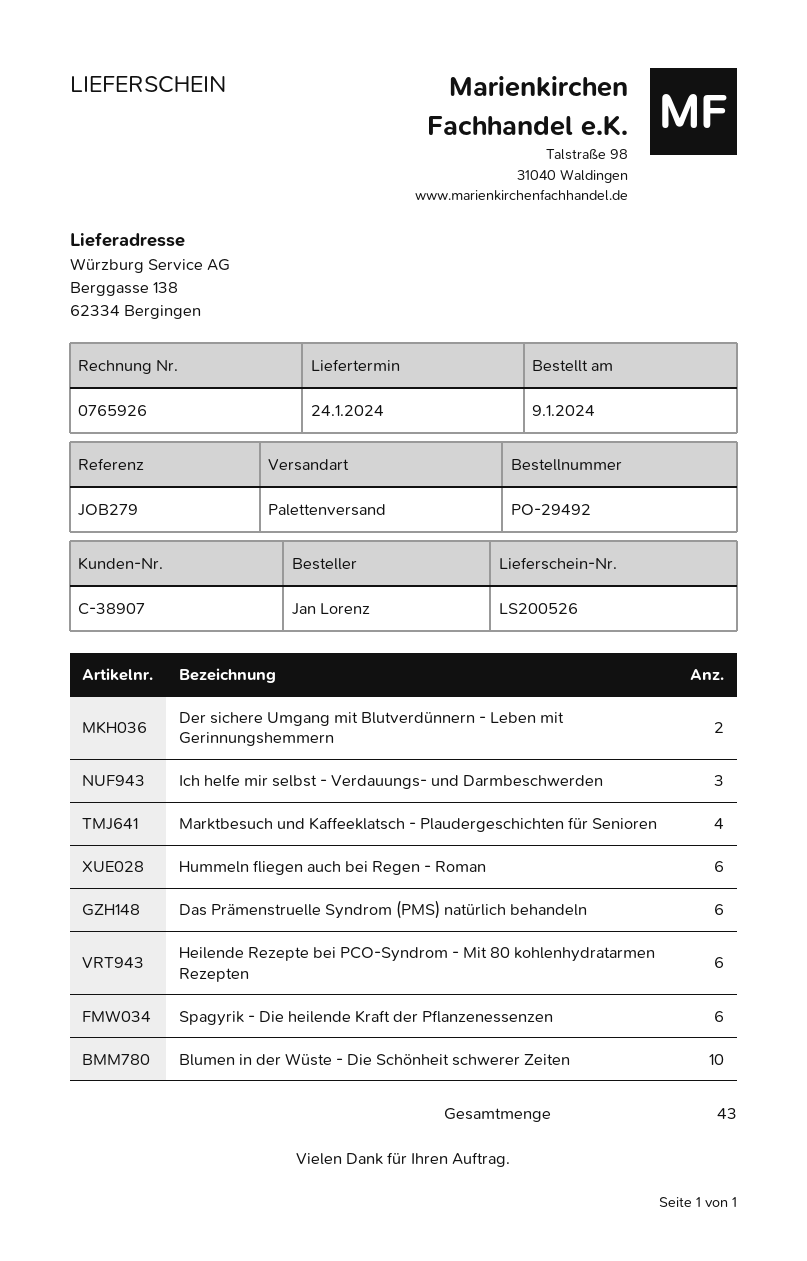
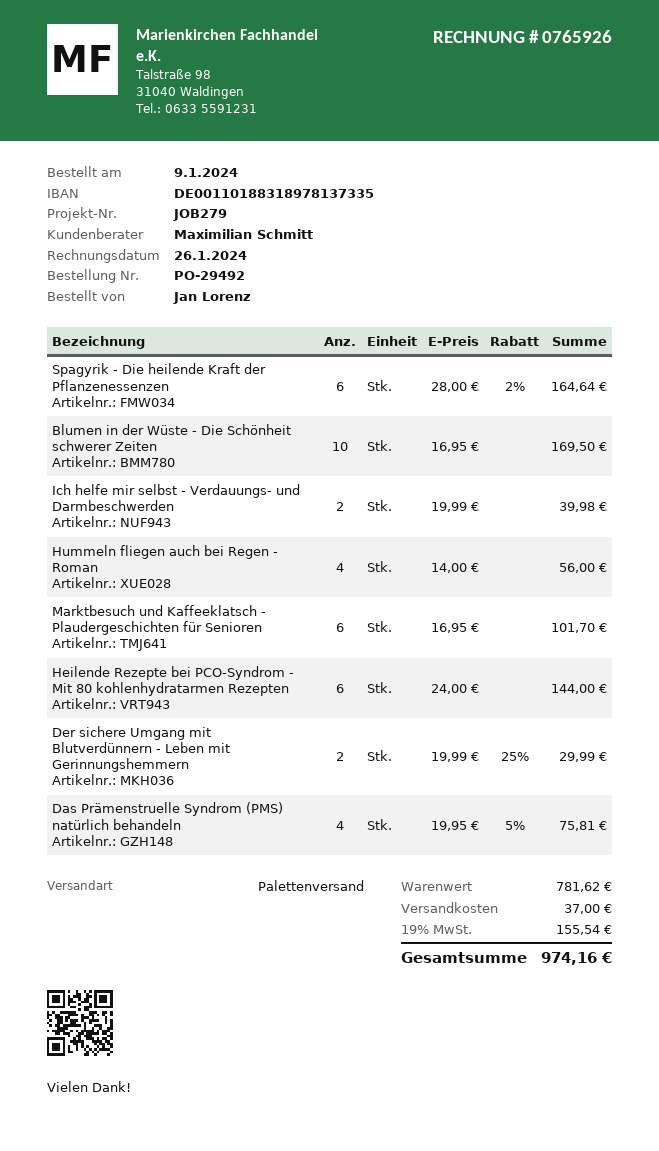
Ich helfe mir selbst - Verdauungs- und Darmbeschwerden: 3 -> 2
Marktbesuch und Kaffeeklatsch - Plaudergeschichten für Senioren: 4 -> 6
Hummeln fliegen auch bei Regen - Roman: 6 -> 4
Das Prämenstruelle Syndrom (PMS) natürlich behandeln: 6 -> 4

